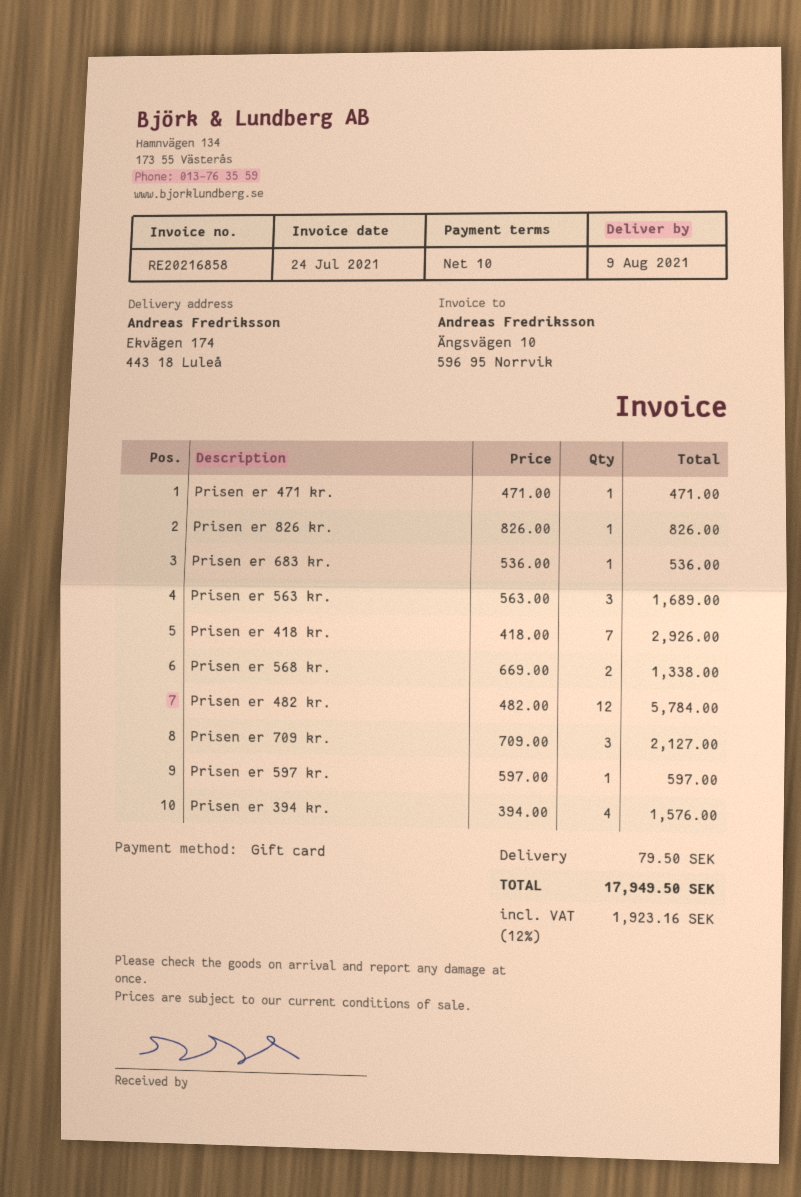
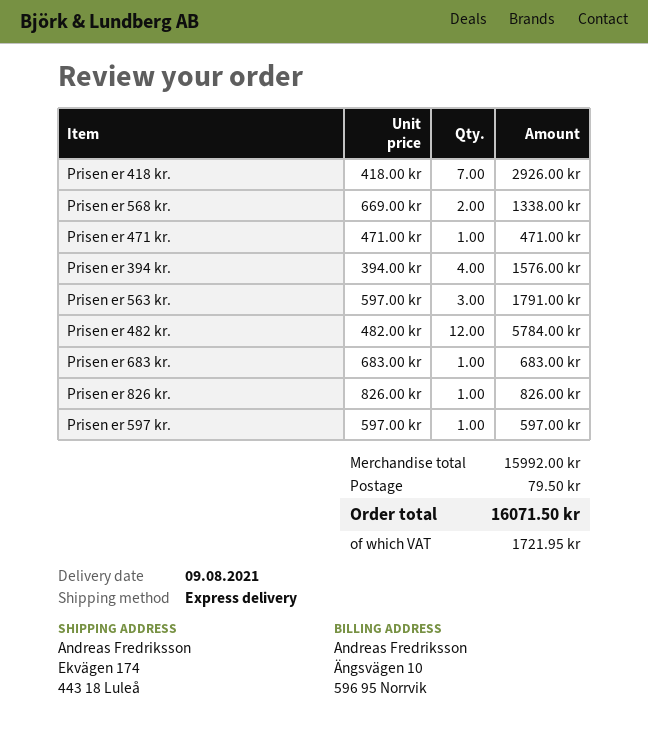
Prisen er 683 kr.: 1 x 536.00 = 536.00 -> 1 x 683.00 = 683.00
Prisen er 563 kr.: 3 x 563.00 = 1689.00 -> 3 x 597.00 = 1791.00
Prisen er 709 kr.: 3 x 709.00 = 2127.00 -> none
tax: 1923.16 -> 1721.95
total: 17949.50 -> 16071.50

